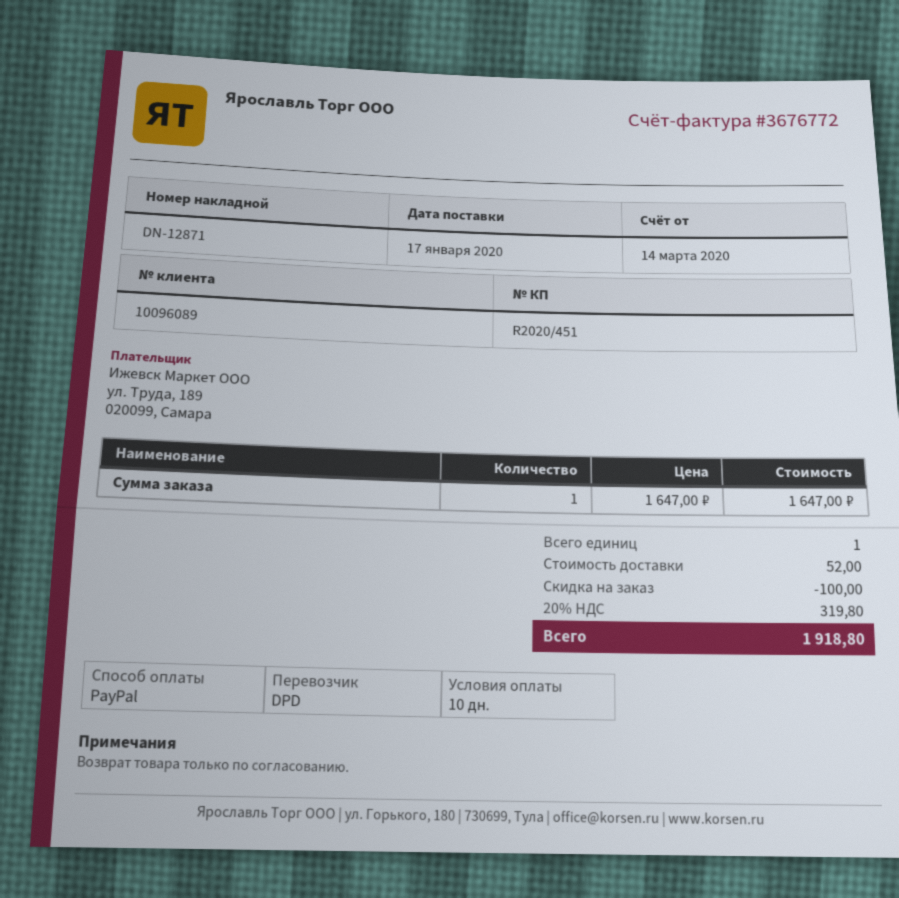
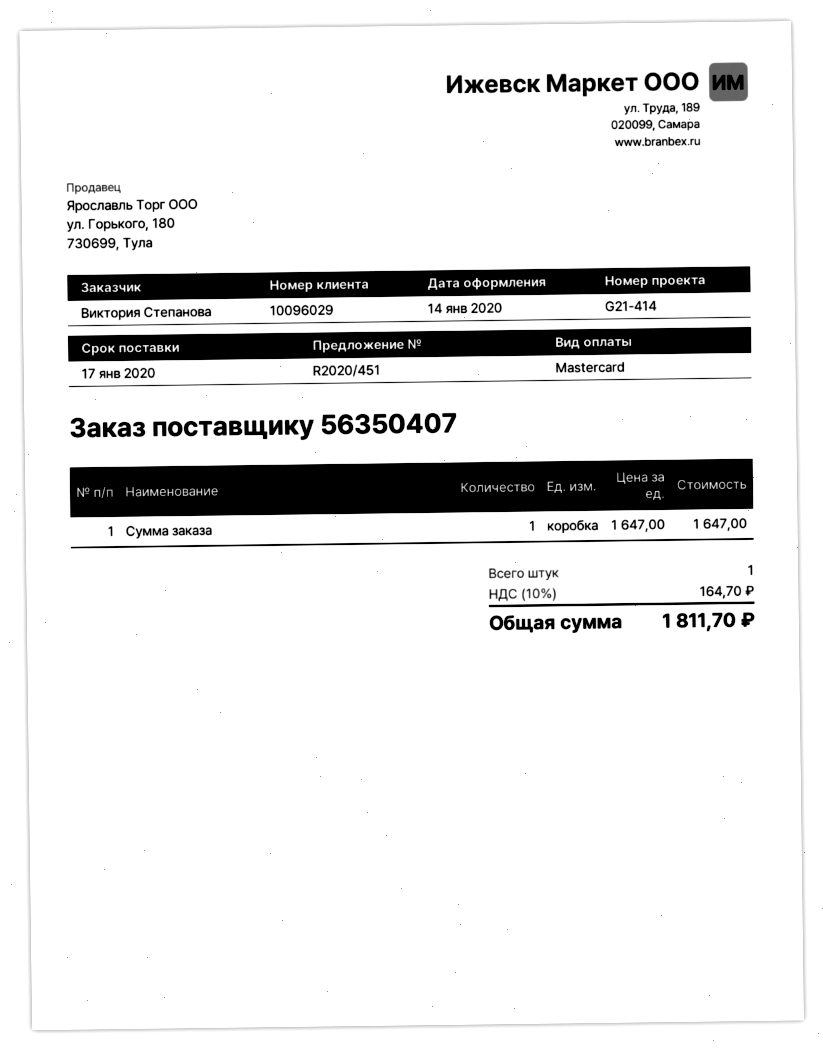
customer number: 10096089 -> 10096029
payment method: PayPal -> Mastercard
discount: 100.00 -> none
shipping: 52.00 -> none
tax: 20% = 319.80 -> 10% = 164.70
total: 1918.80 -> 1811.70

